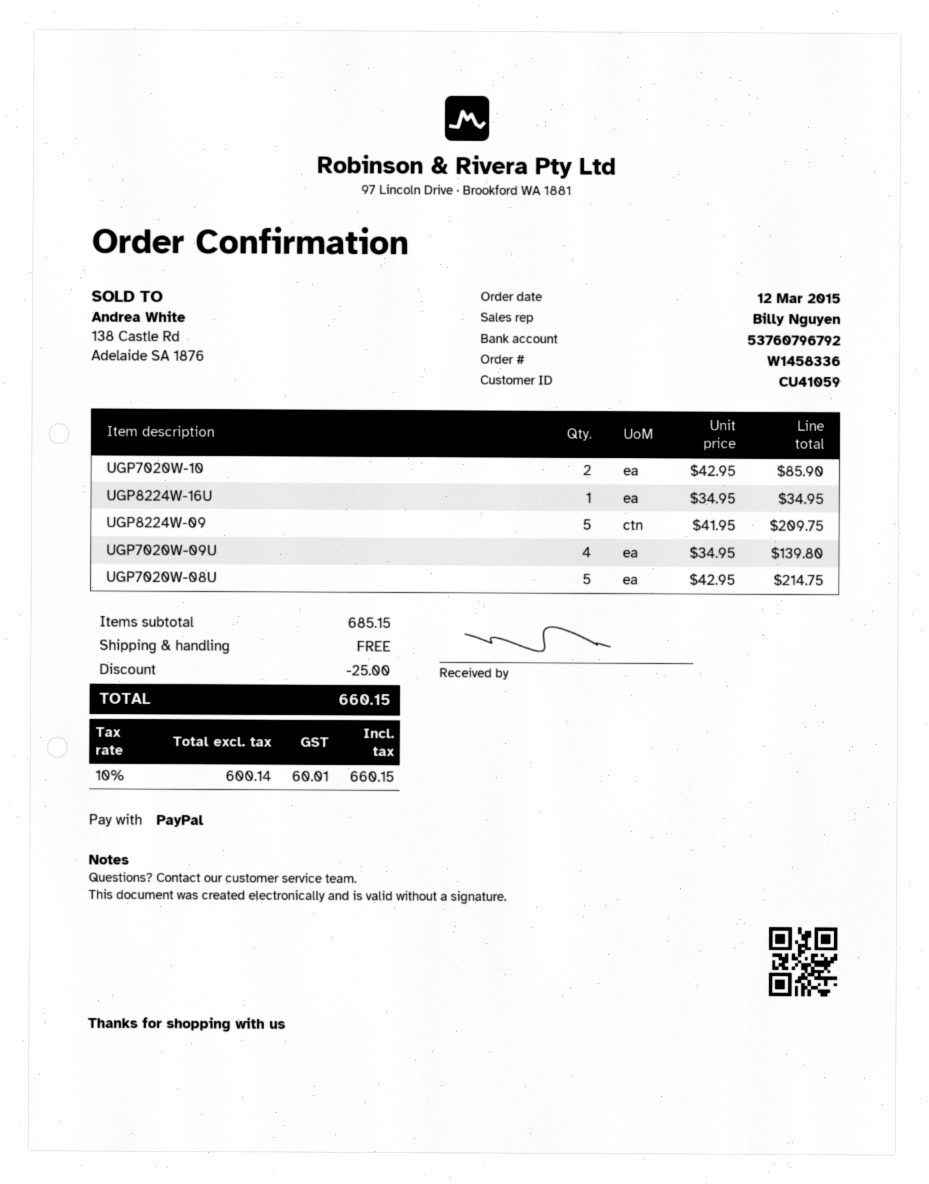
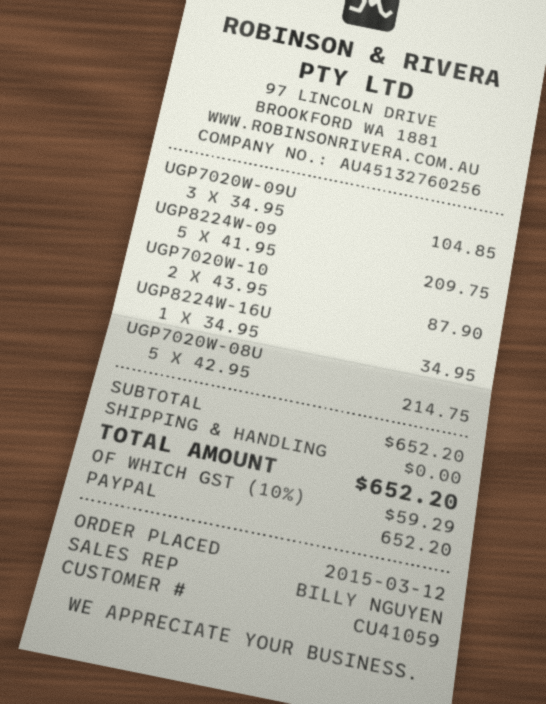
UGP7020W-10: 2 x 42.95 = 85.90 -> 2 x 43.95 = 87.90
UGP7020W-09U: 4 x 34.95 = 139.80 -> 3 x 34.95 = 104.85
subtotal: 685.15 -> 652.20
discount: 25.00 -> none
tax: 10% = 60.01 -> 10% = 59.29
total: 660.15 -> 652.20

